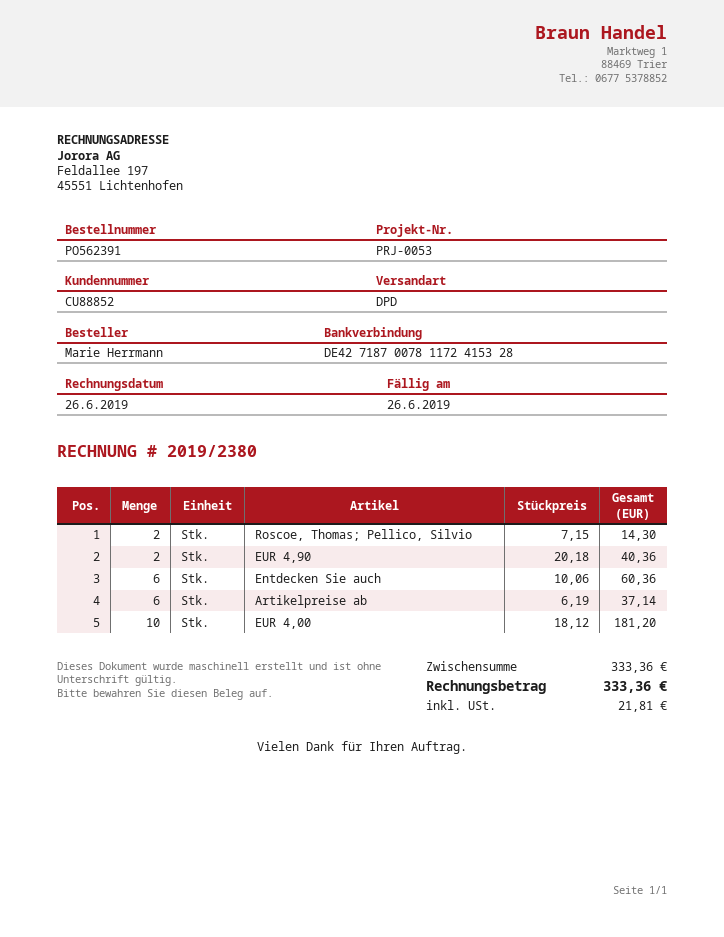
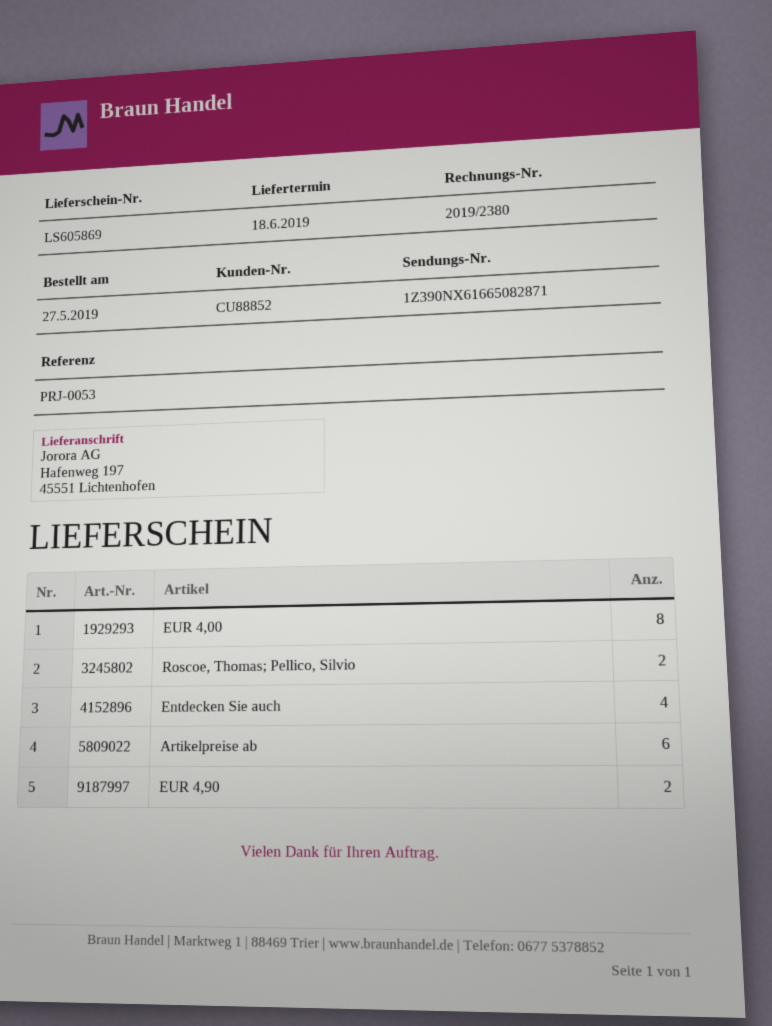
Entdecken Sie auch: 6 -> 4
EUR 4,00: 10 -> 8

